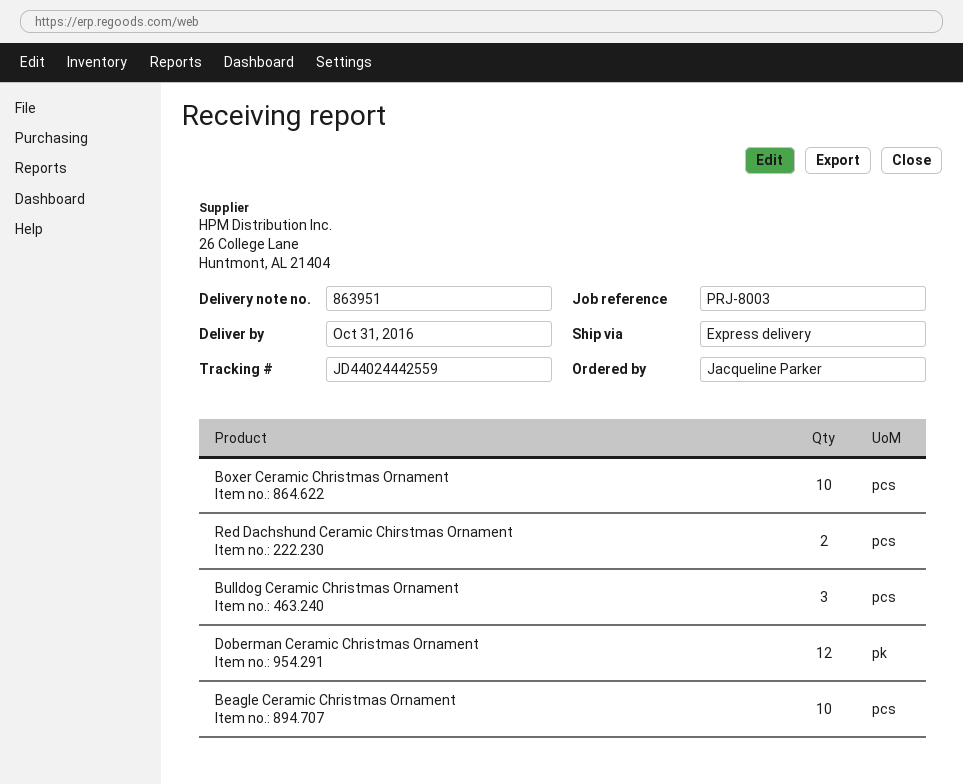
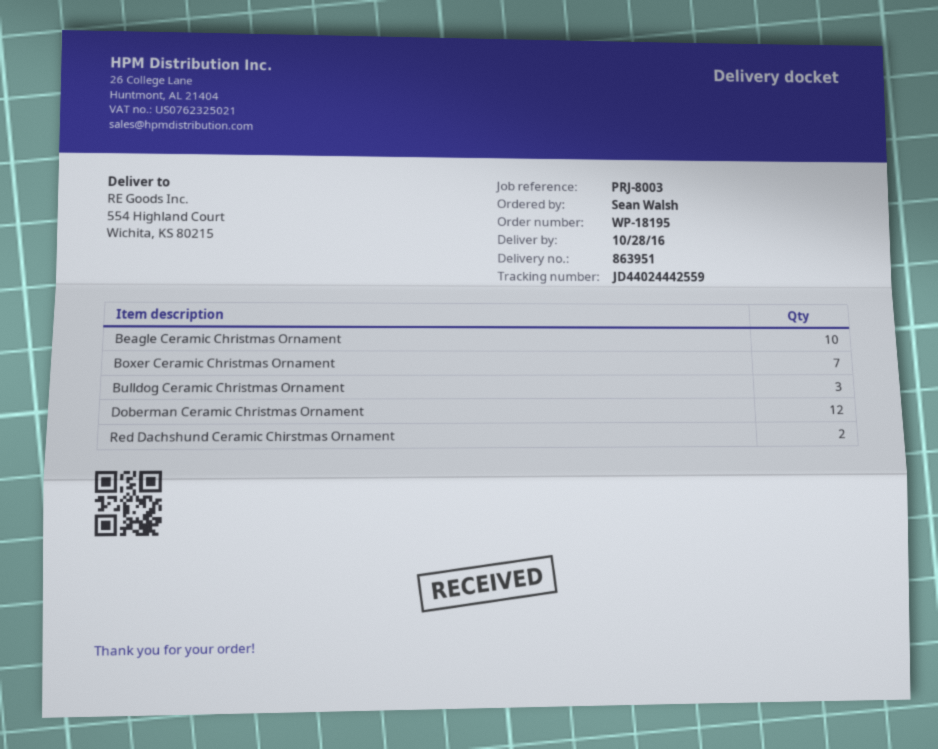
delivery date: 2016-10-31 -> 2016-10-28
ordered by: Jacqueline Parker -> Sean Walsh
Boxer Ceramic Christmas Ornament: 10 -> 7

